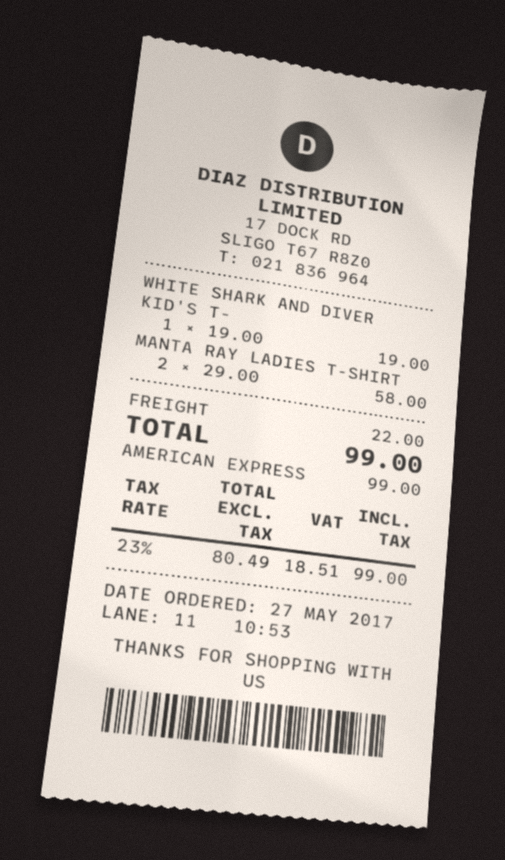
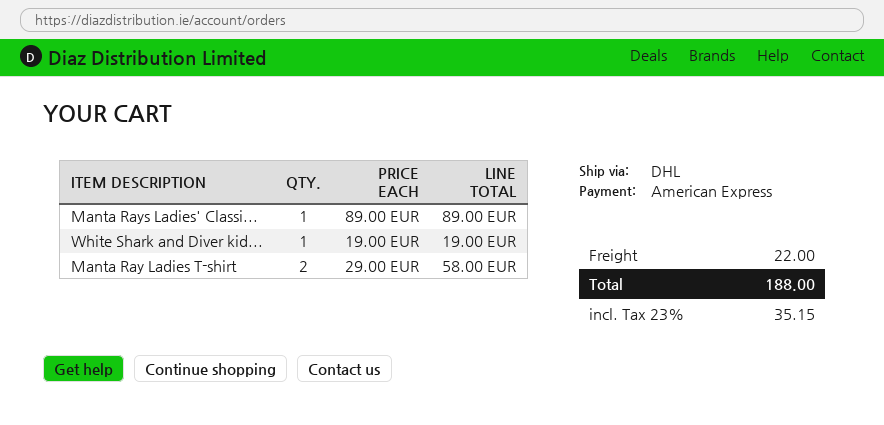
Manta Rays Ladies' Classi...: none -> 1 x 89.00 = 89.00
tax: 23% = 18.51 -> 23% = 35.15
total: 99.00 -> 188.00

